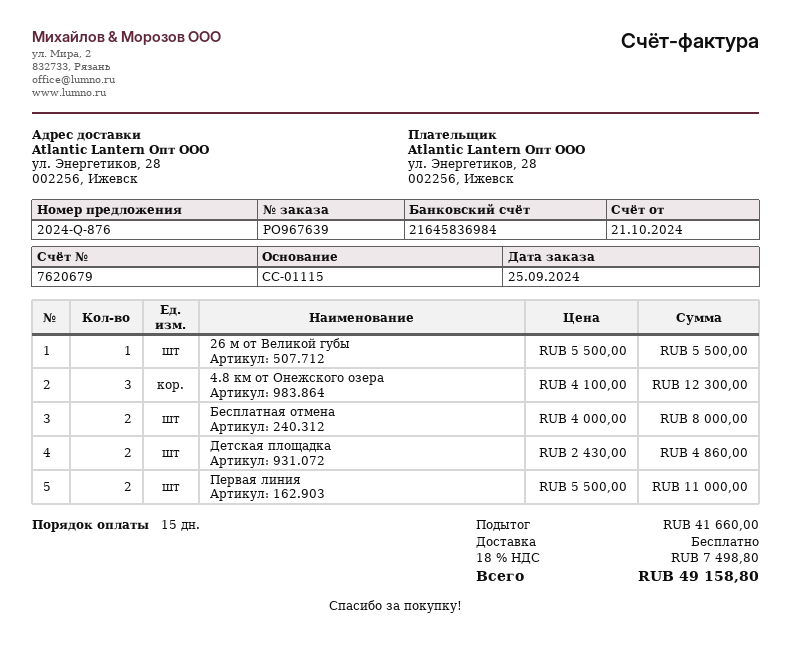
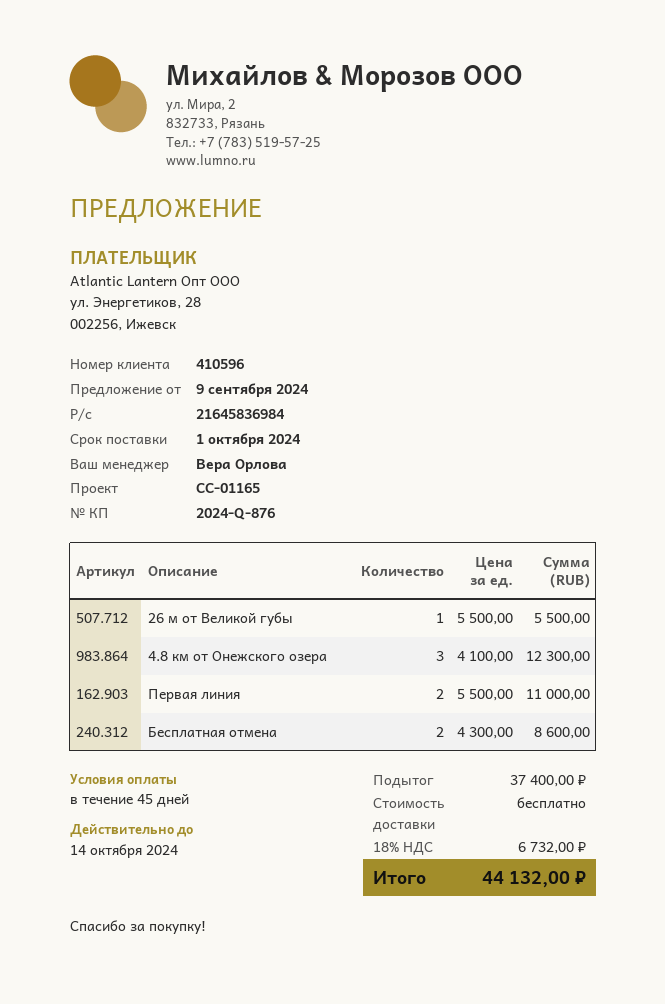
payment terms: 15 days -> 45 days
reference: CC-01115 -> CC-01165
Бесплатная отмена: 2 x 4000.00 = 8000.00 -> 2 x 4300.00 = 8600.00
Детская площадка: 2 x 2430.00 = 4860.00 -> none
subtotal: 41660.00 -> 37400.00
tax: 18% = 7498.80 -> 18% = 6732.00
total: 49158.80 -> 44132.00

